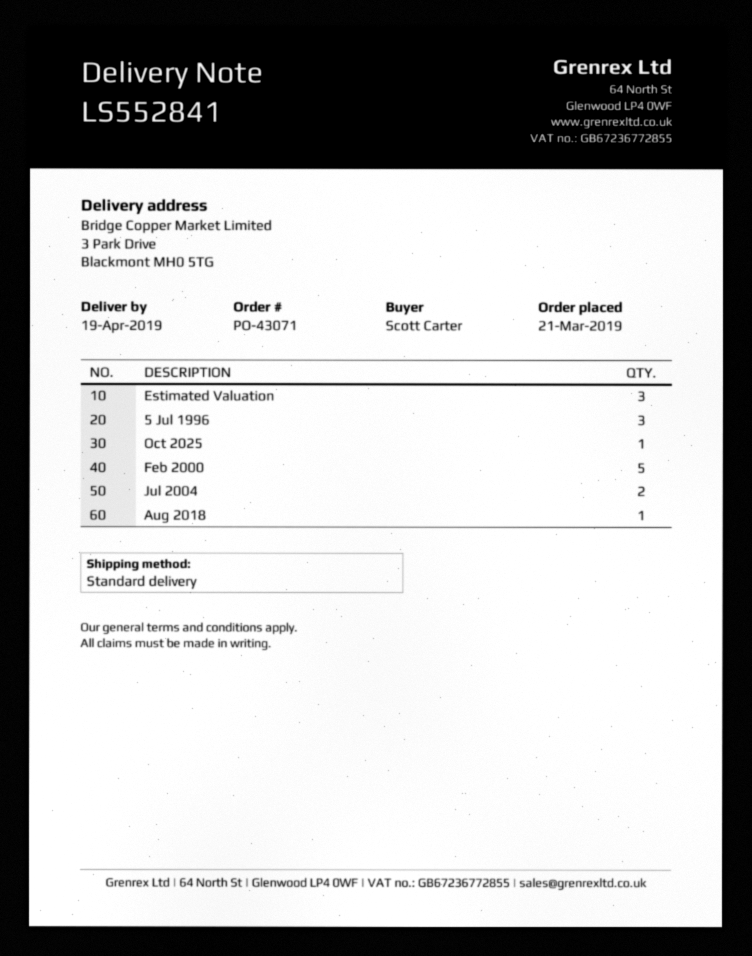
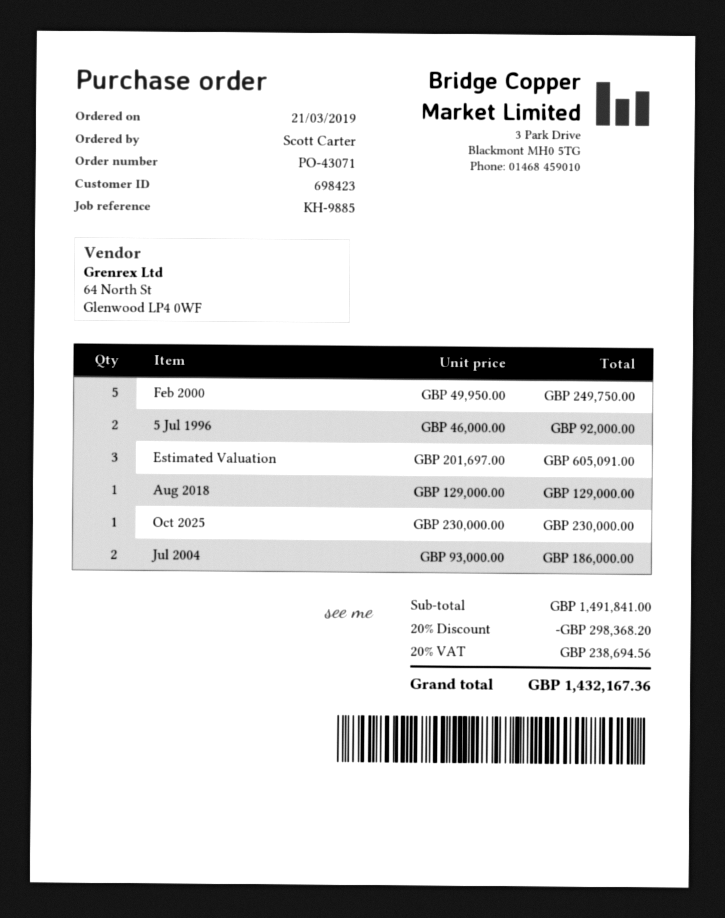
5 Jul 1996: 3 -> 2

